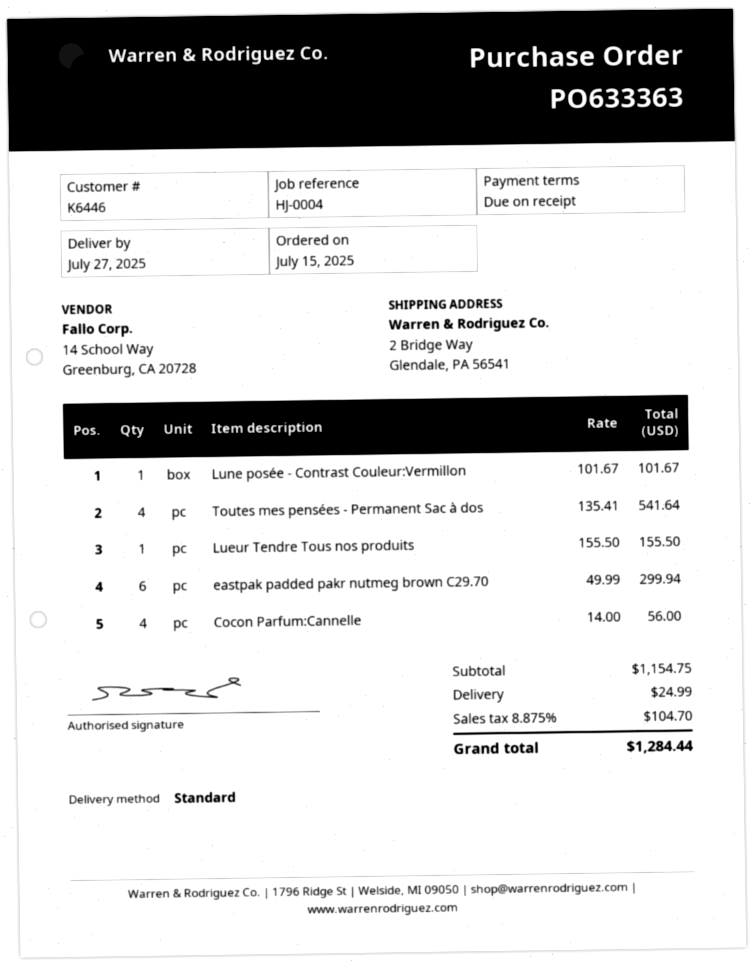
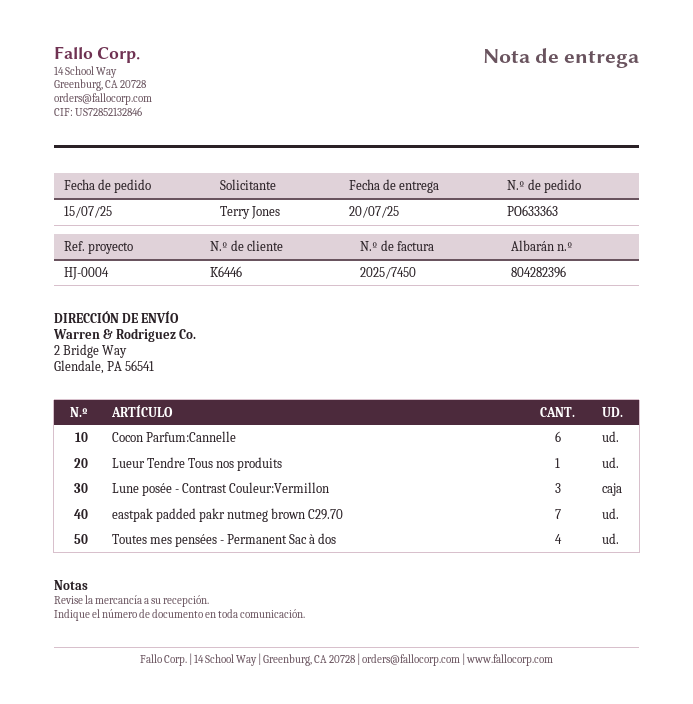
delivery date: 2025-07-27 -> 2025-07-20
Lune posée - Contrast Couleur:Vermillon: 1 -> 3
eastpak padded pakr nutmeg brown C29.70: 6 -> 7
Cocon Parfum:Cannelle: 4 -> 6

